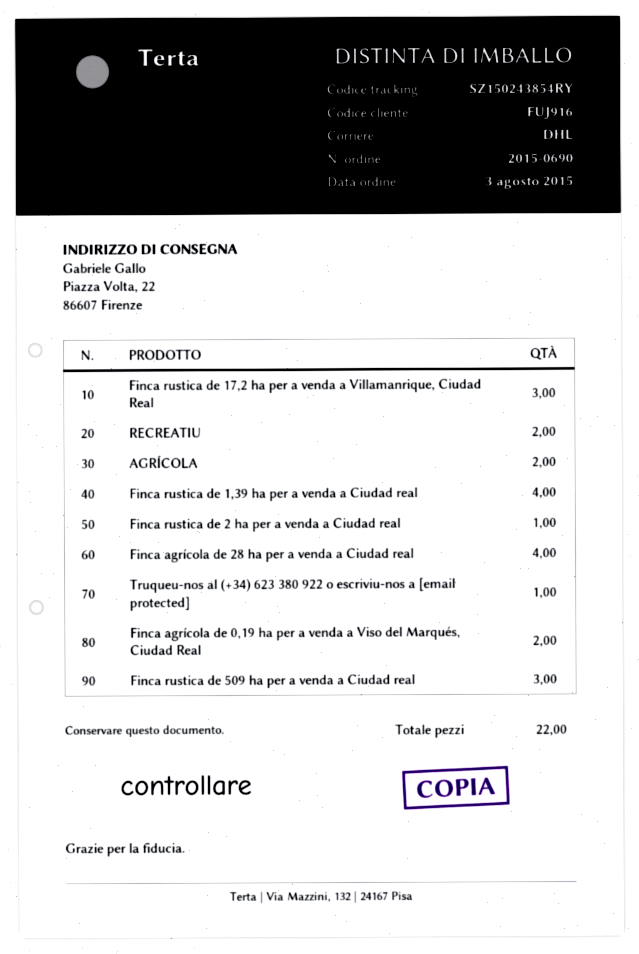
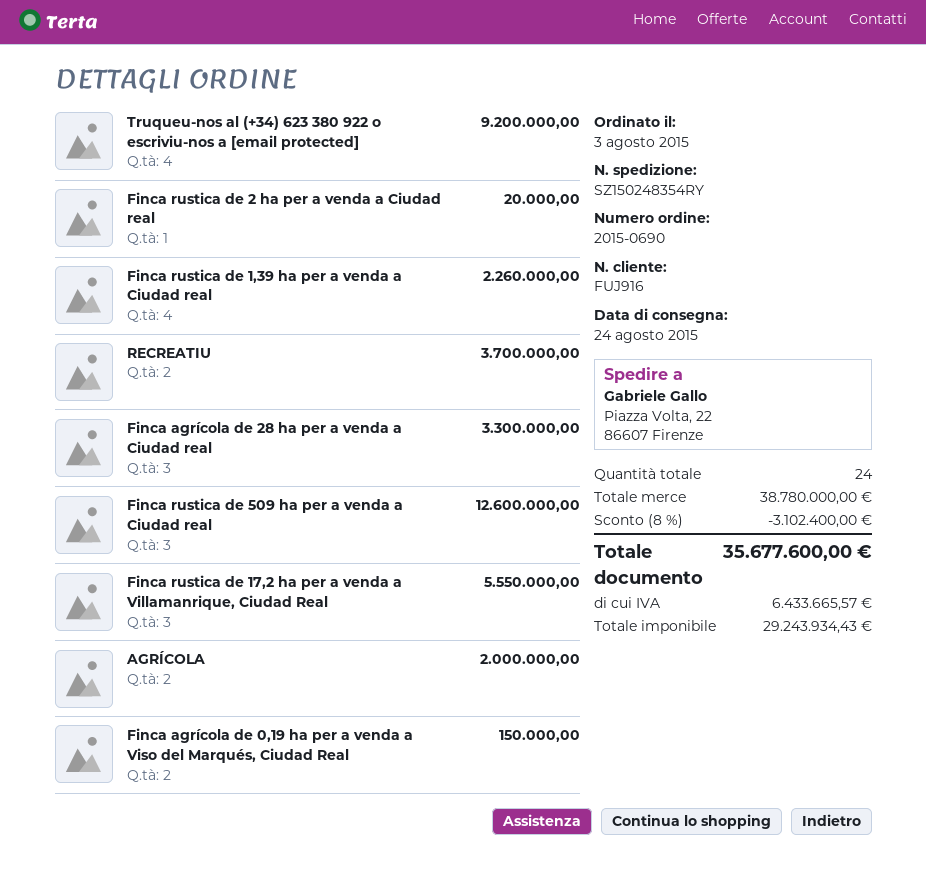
tracking number: SZ150243854RY -> SZ150248354RY
Finca agrícola de 28 ha per a venda a Ciudad real: 4 -> 3
Truqueu-nos al (+34) 623 380 922 o escriviu-nos a [email protected]: 1 -> 4
total quantity: 22 -> 24

